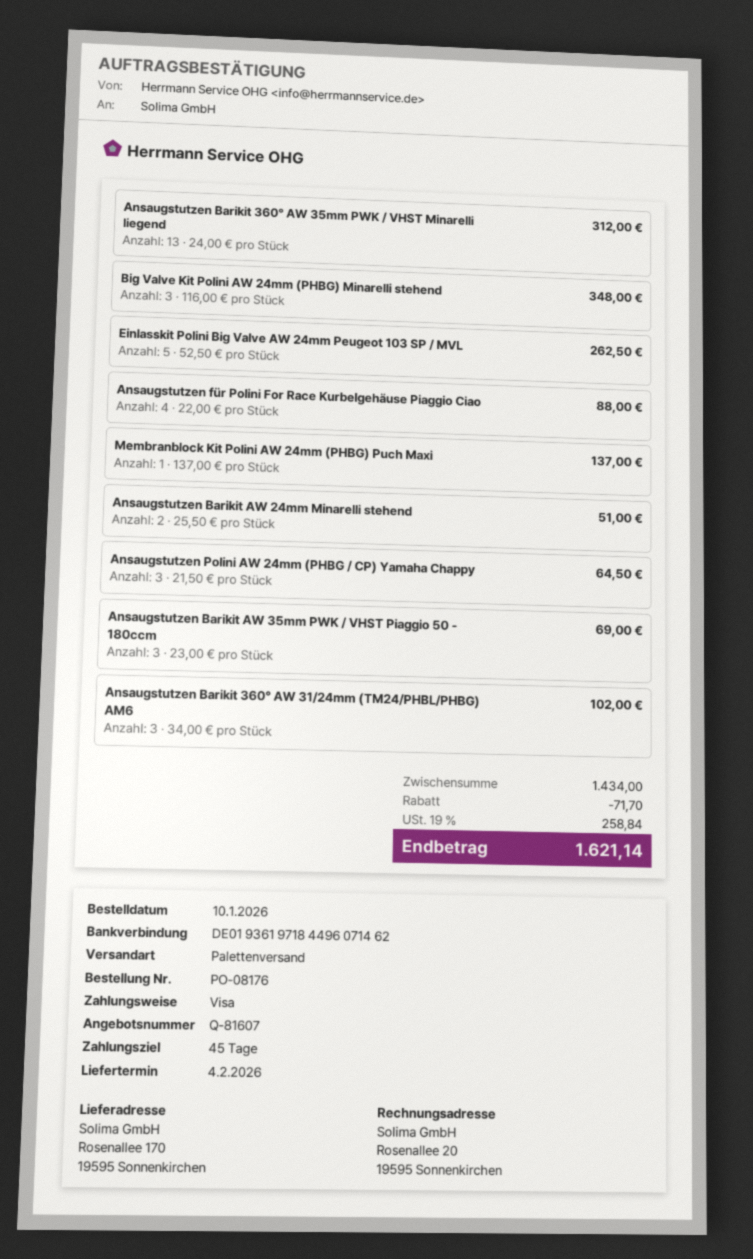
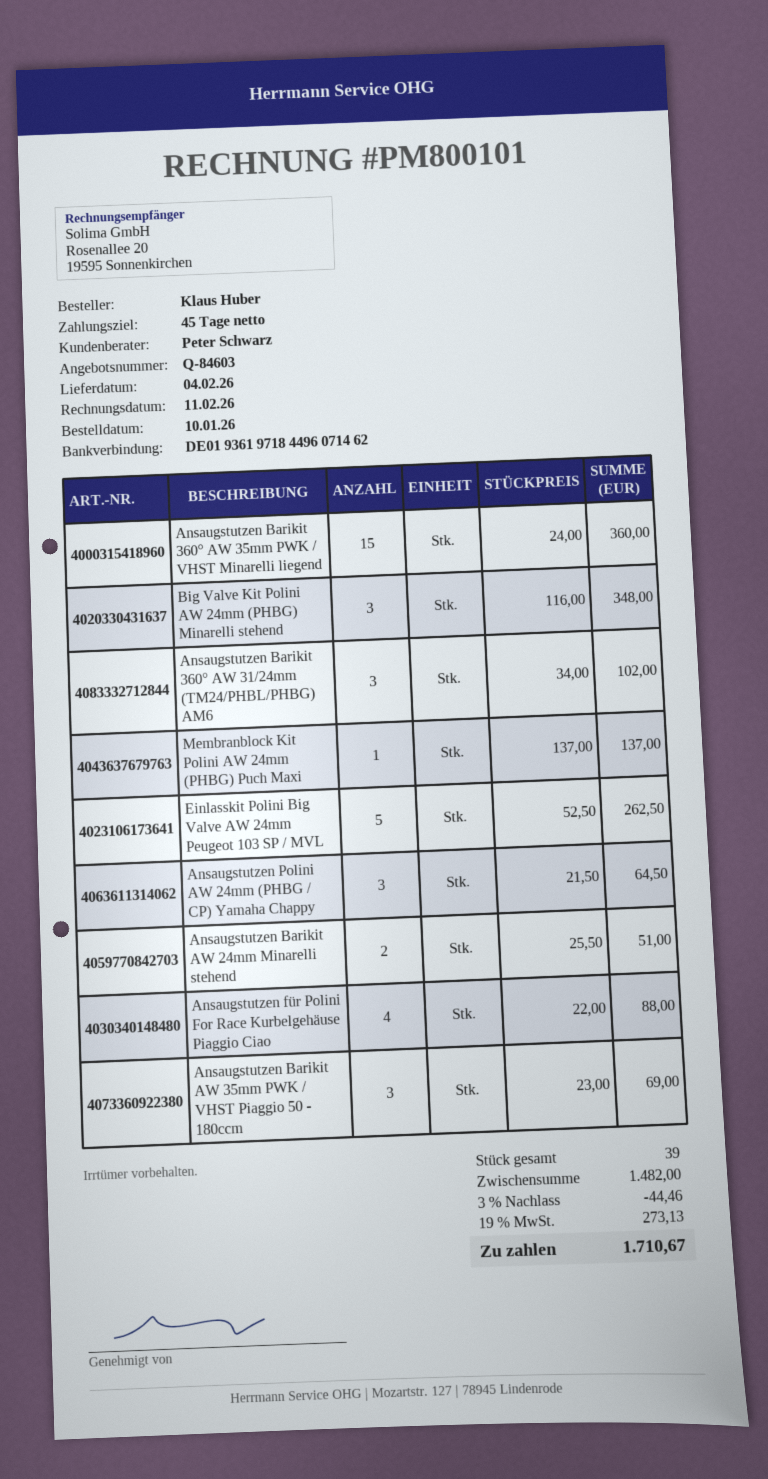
quote number: Q-81607 -> Q-84603
Ansaugstutzen Barikit 360° AW 35mm PWK / VHST Minarelli liegend: 13 x 24.00 = 312.00 -> 15 x 24.00 = 360.00
subtotal: 1434.00 -> 1482.00
discount: 71.70 -> 44.46
tax: 19% = 258.84 -> 19% = 273.13
total: 1621.14 -> 1710.67

